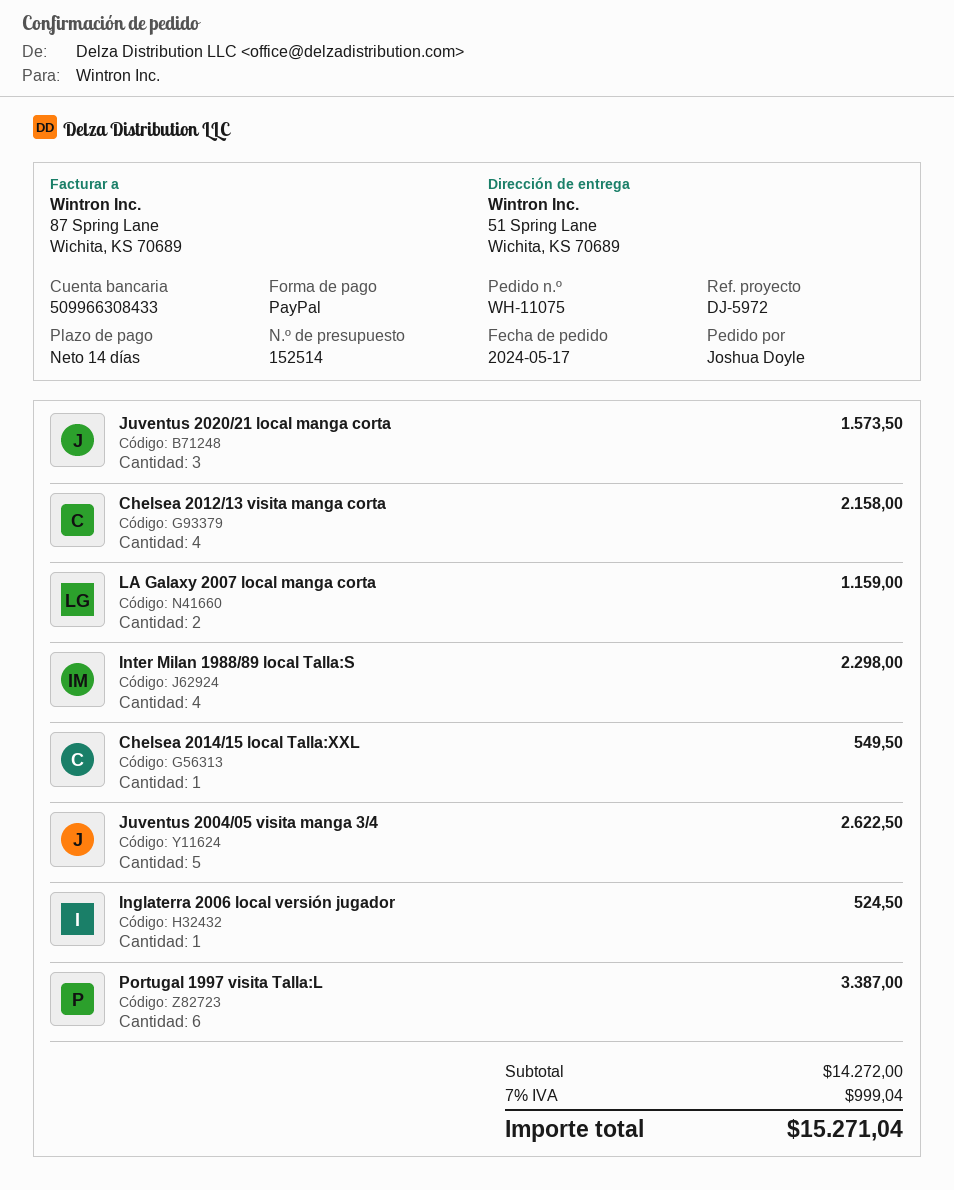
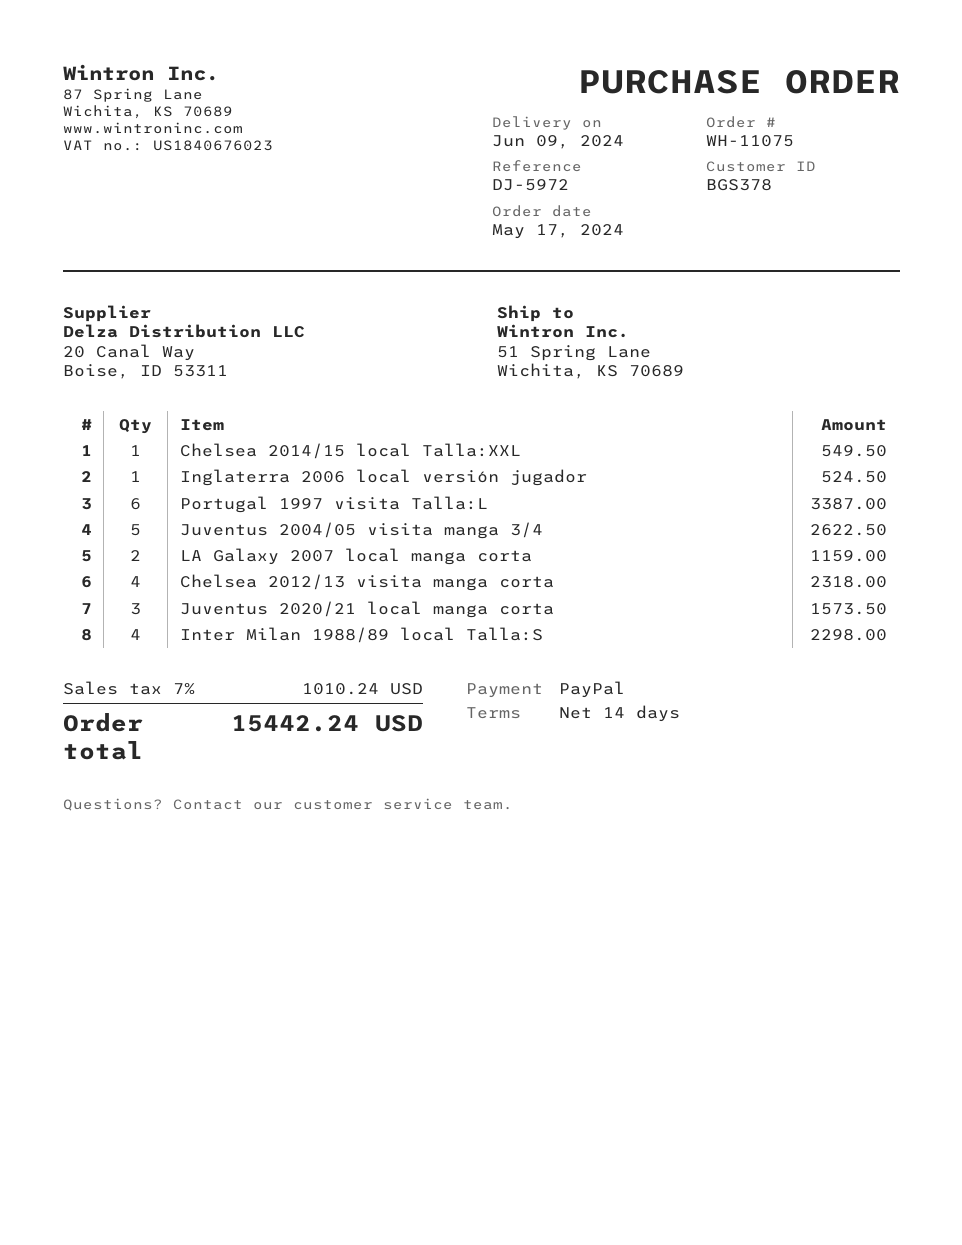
Chelsea 2012/13 visita manga corta: 4 for 2158.00 -> 4 for 2318.00
tax: 7% = 999.04 -> 7% = 1010.24
total: 15271.04 -> 15442.24

